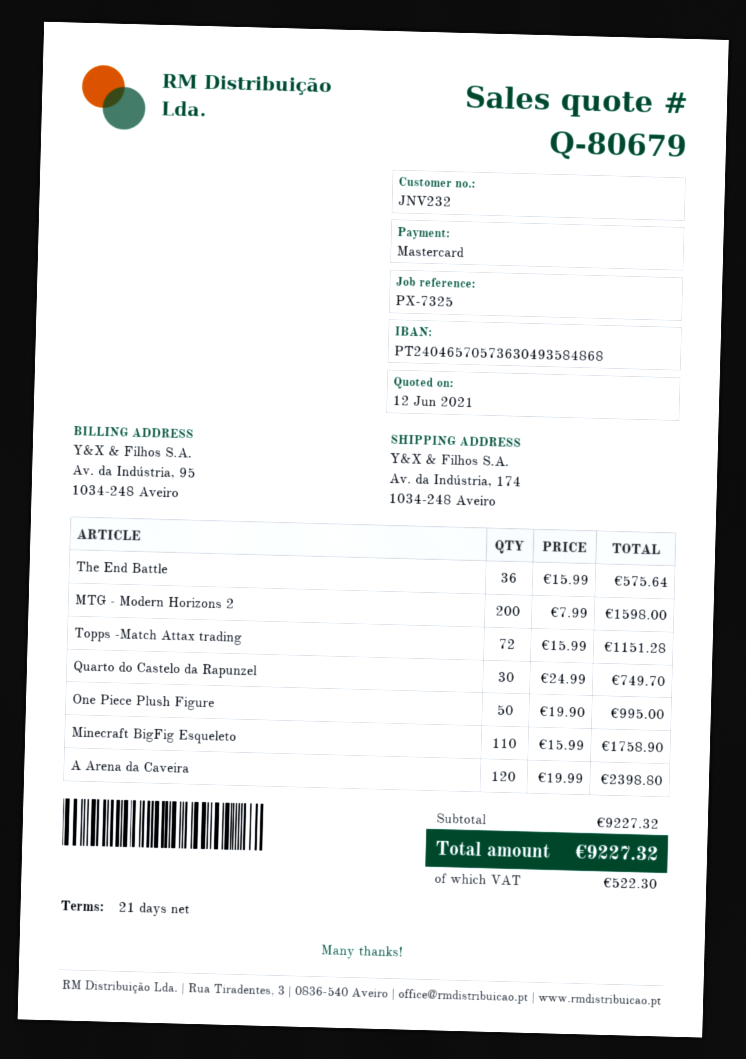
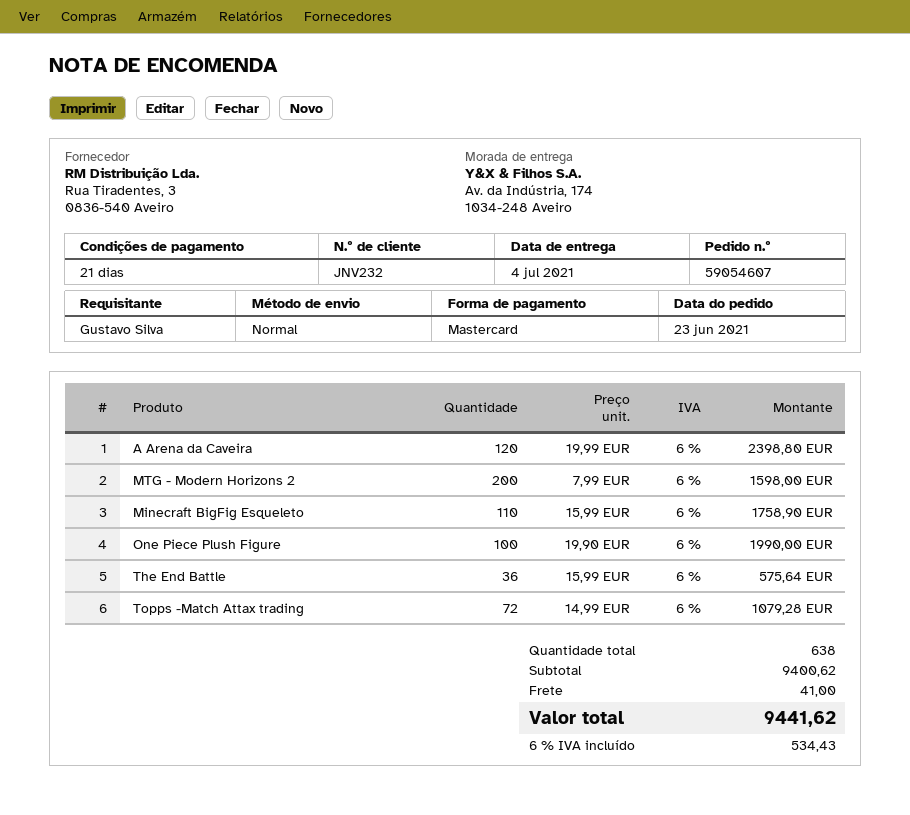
Topps -Match Attax trading: 72 x 15.99 = 1151.28 -> 72 x 14.99 = 1079.28
Quarto do Castelo da Rapunzel: 30 x 24.99 = 749.70 -> none
One Piece Plush Figure: 50 x 19.90 = 995.00 -> 100 x 19.90 = 1990.00
subtotal: 9227.32 -> 9400.62
shipping: none -> 41.00
tax: 522.30 -> 534.43
total: 9227.32 -> 9441.62

